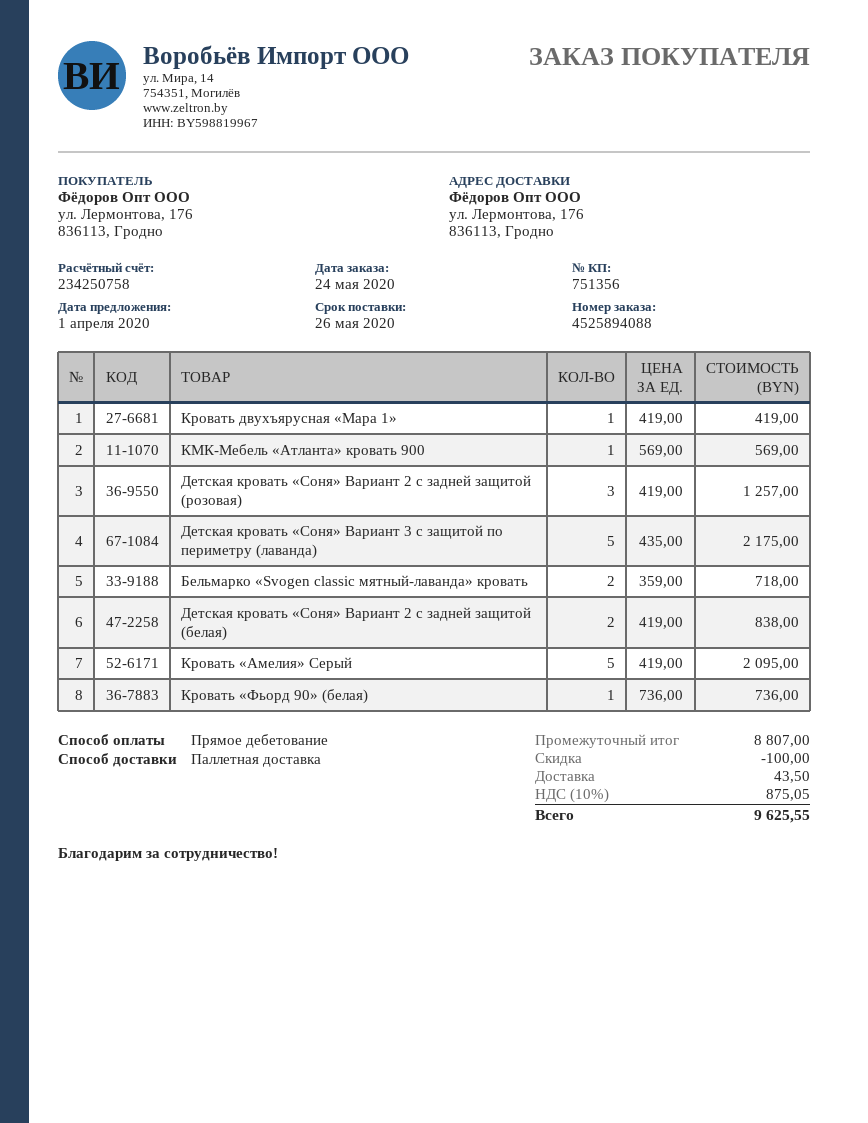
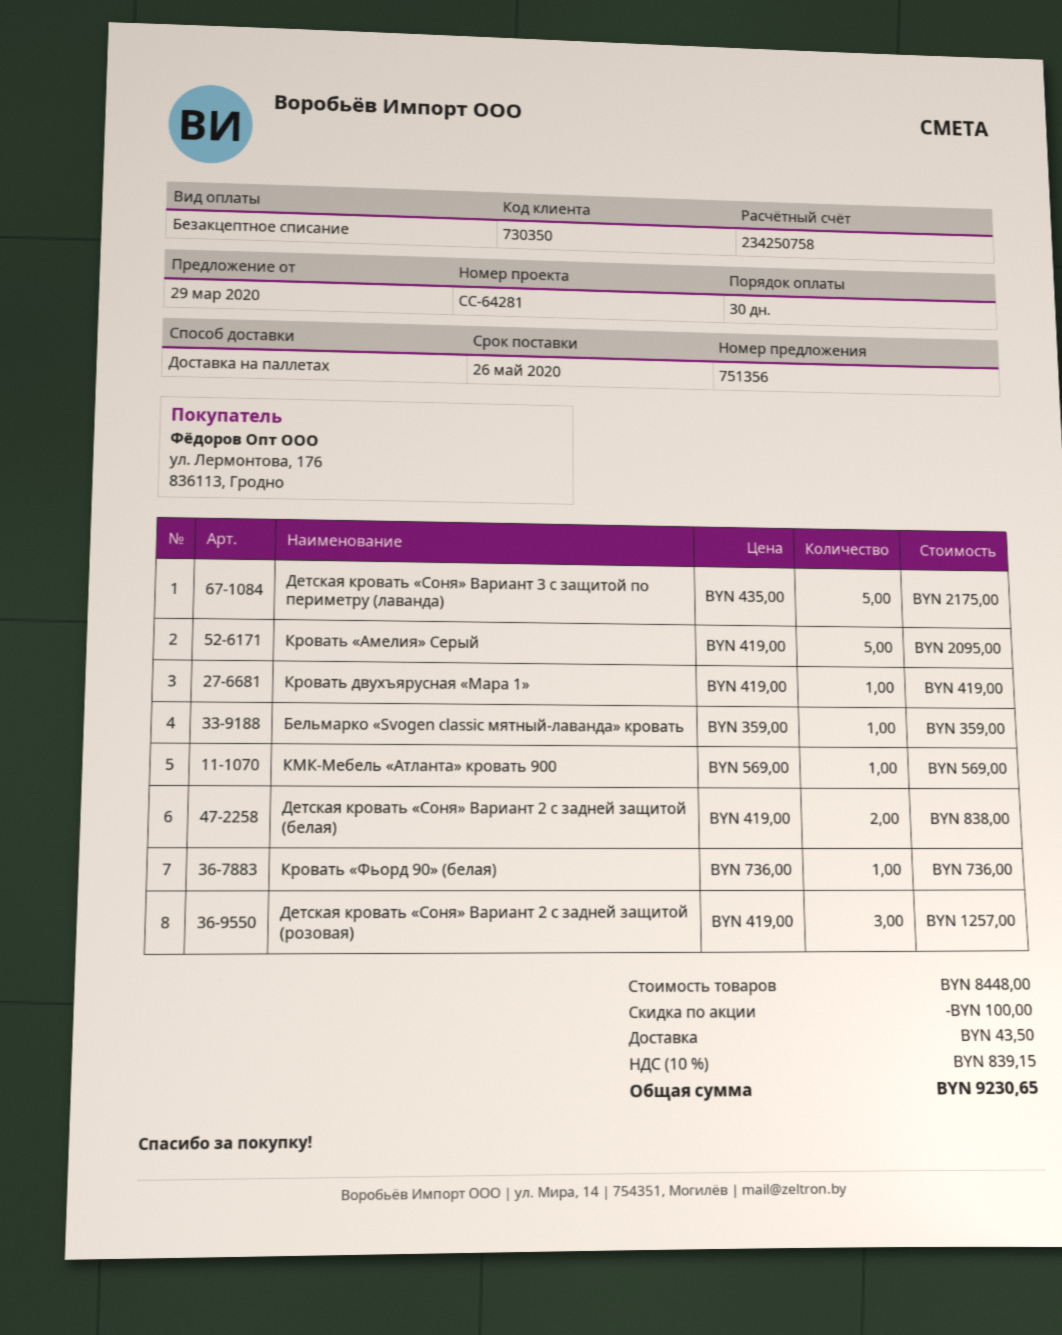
quote date: 2020-04-01 -> 2020-03-29
Бельмарко «Svogen classic мятный-лаванда» кровать: 2 x 359.00 = 718.00 -> 1 x 359.00 = 359.00
subtotal: 8807.00 -> 8448.00
tax: 10% = 875.05 -> 10% = 839.15
total: 9625.55 -> 9230.65

